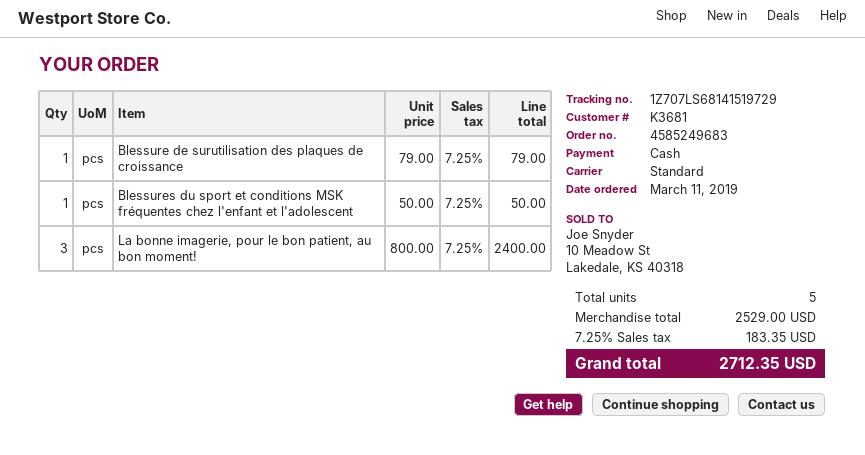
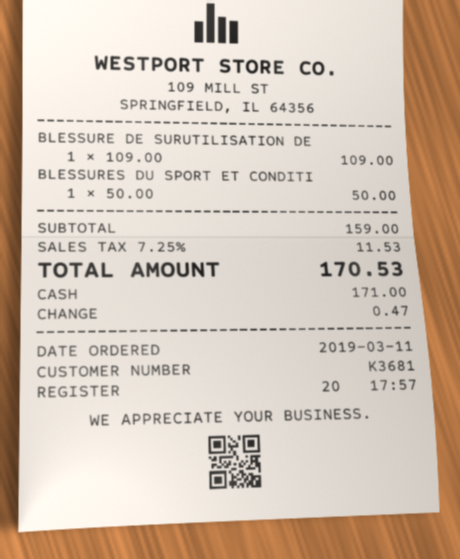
Blessure de surutilisation des plaques de croissance: 1 x 79.00 = 79.00 -> 1 x 109.00 = 109.00
La bonne imagerie, pour le bon patient, au bon moment!: 3 x 800.00 = 2400.00 -> none
subtotal: 2529.00 -> 159.00
tax: 7.25% = 183.35 -> 7.25% = 11.53
total: 2712.35 -> 170.53

